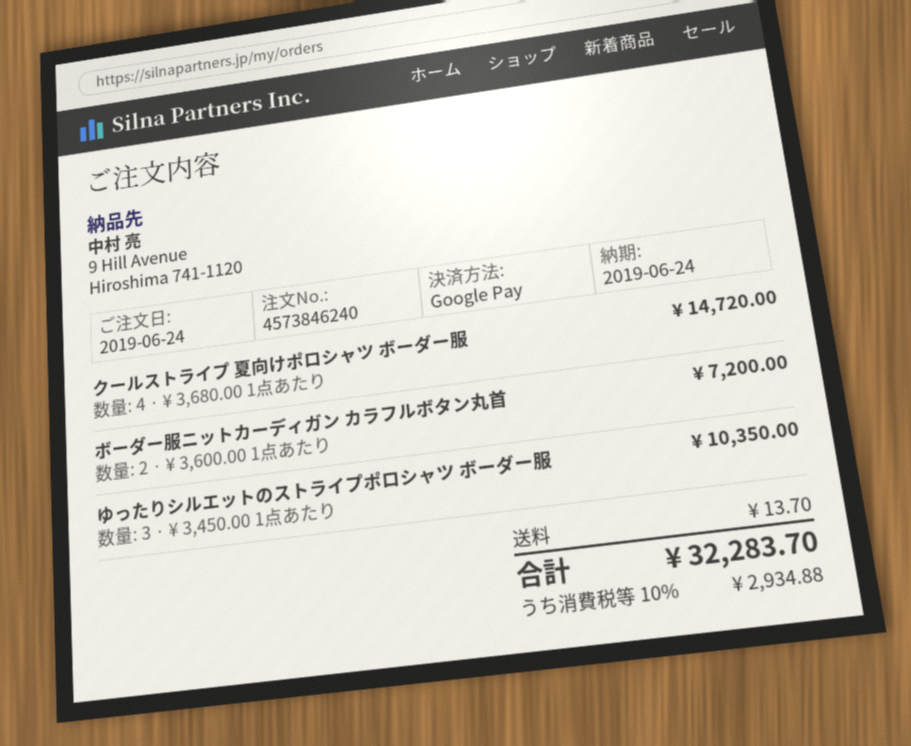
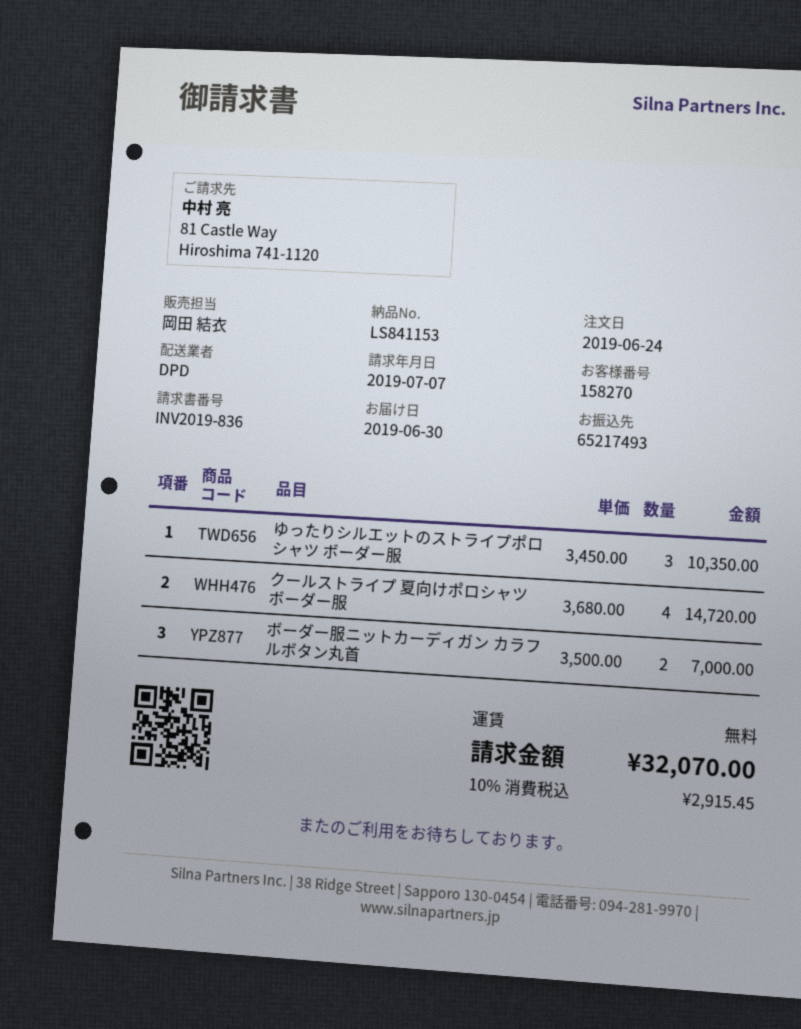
delivery date: 2019-06-24 -> 2019-06-30
ボーダー服ニットカーディガン カラフルボタン丸首: 2 x 3600.00 = 7200.00 -> 2 x 3500.00 = 7000.00
shipping: 13.70 -> 0.00
tax: 10% = 2934.88 -> 10% = 2915.45
total: 32283.70 -> 32070.00

